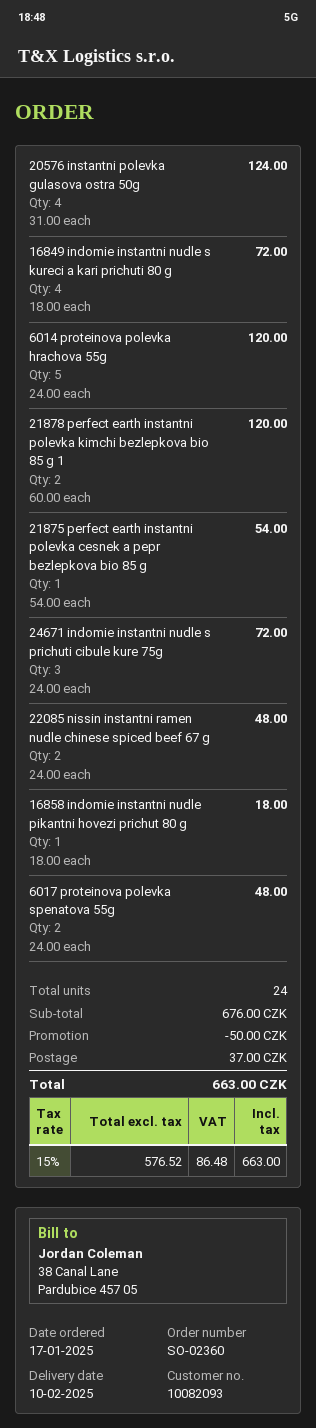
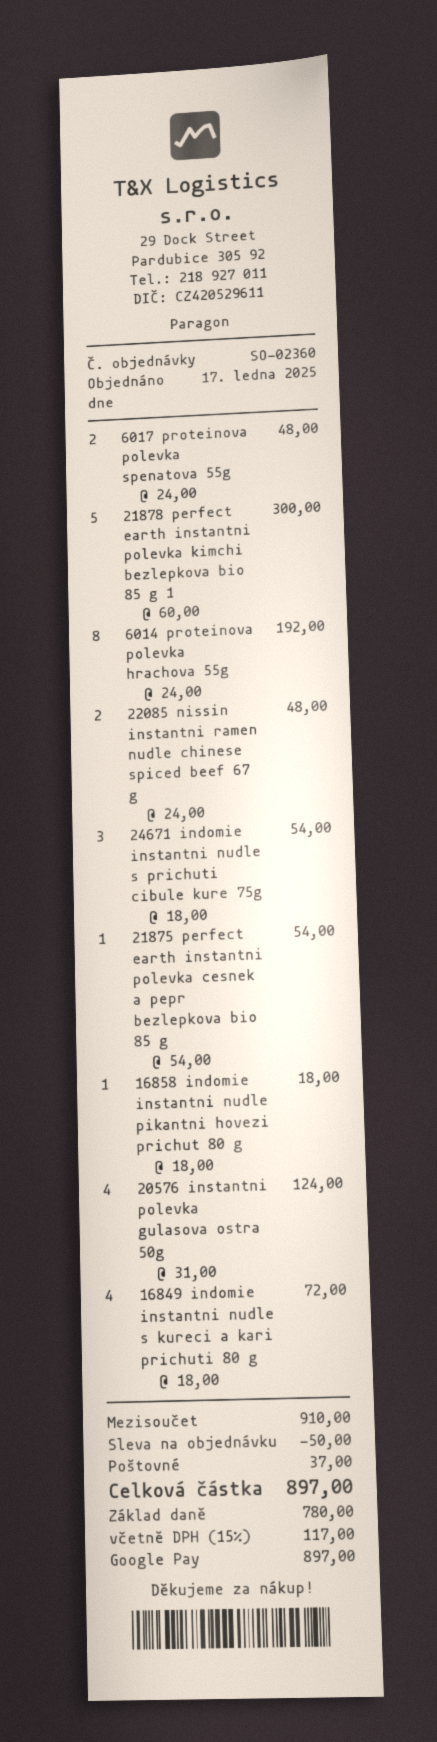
6014 proteinova polevka hrachova 55g: 5 x 24.00 = 120.00 -> 8 x 24.00 = 192.00
21878 perfect earth instantni polevka kimchi bezlepkova bio 85 g 1: 2 x 60.00 = 120.00 -> 5 x 60.00 = 300.00
24671 indomie instantni nudle s prichuti cibule kure 75g: 3 x 24.00 = 72.00 -> 3 x 18.00 = 54.00
subtotal: 676.00 -> 910.00
net: 576.52 -> 780.00
tax: 15% = 86.48 -> 15% = 117.00
total: 663.00 -> 897.00

